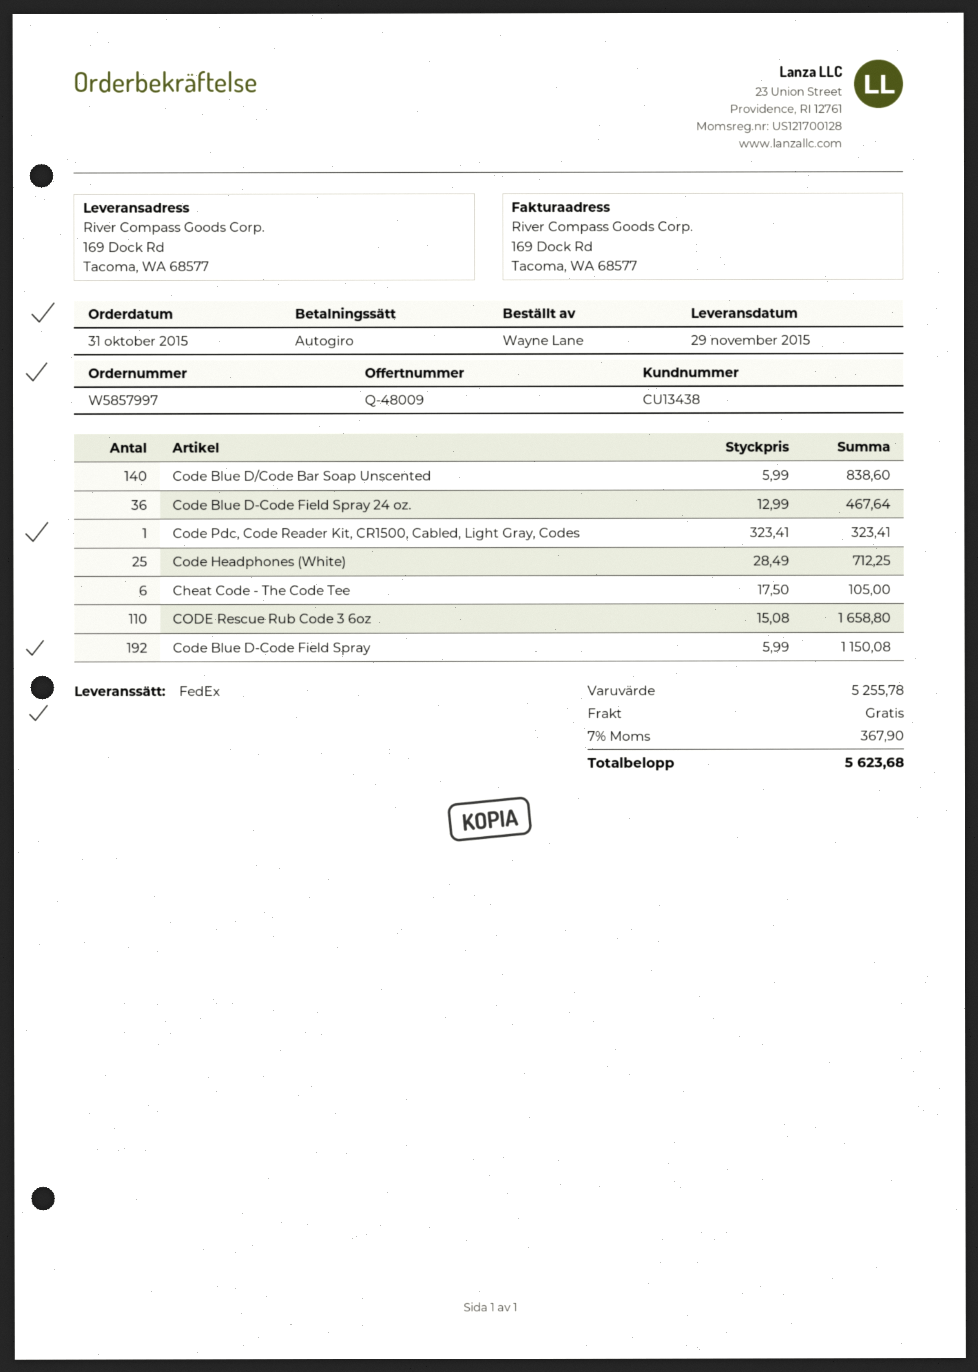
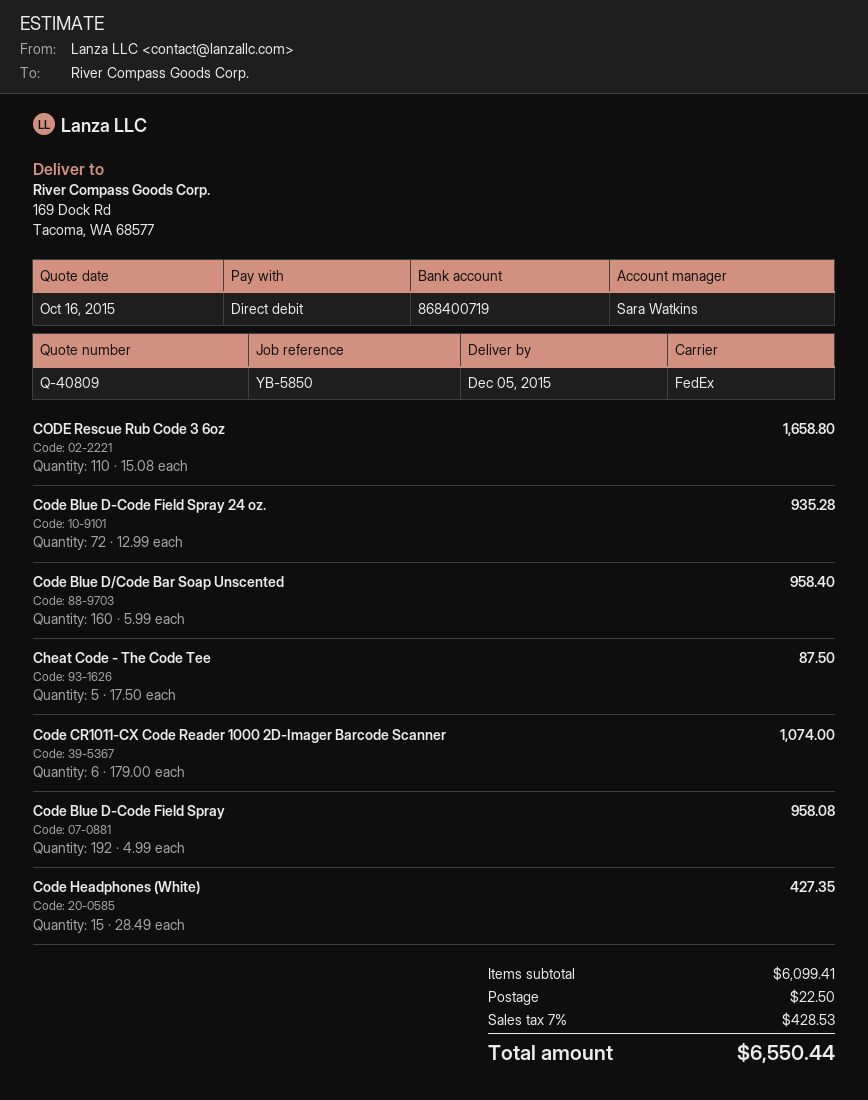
quote number: Q-48009 -> Q-40809
delivery date: 2015-11-29 -> 2015-12-05
Code Blue D/Code Bar Soap Unscented: 140 x 5.99 = 838.60 -> 160 x 5.99 = 958.40
Code Blue D-Code Field Spray 24 oz.: 36 x 12.99 = 467.64 -> 72 x 12.99 = 935.28
Code Pdc, Code Reader Kit, CR1500, Cabled, Light Gray, Codes: 1 x 323.41 = 323.41 -> none
Code Headphones (White): 25 x 28.49 = 712.25 -> 15 x 28.49 = 427.35
Cheat Code - The Code Tee: 6 x 17.50 = 105.00 -> 5 x 17.50 = 87.50
Code Blue D-Code Field Spray: 192 x 5.99 = 1150.08 -> 192 x 4.99 = 958.08
Code CR1011-CX Code Reader 1000 2D-Imager Barcode Scanner: none -> 6 x 179.00 = 1074.00
subtotal: 5255.78 -> 6099.41
shipping: 0.00 -> 22.50
tax: 7% = 367.90 -> 7% = 428.53
total: 5623.68 -> 6550.44

